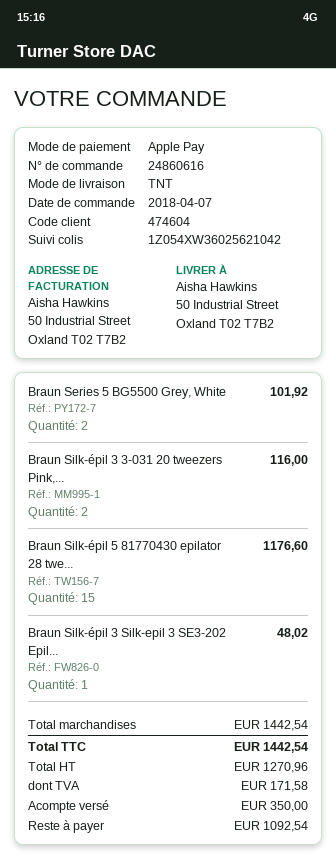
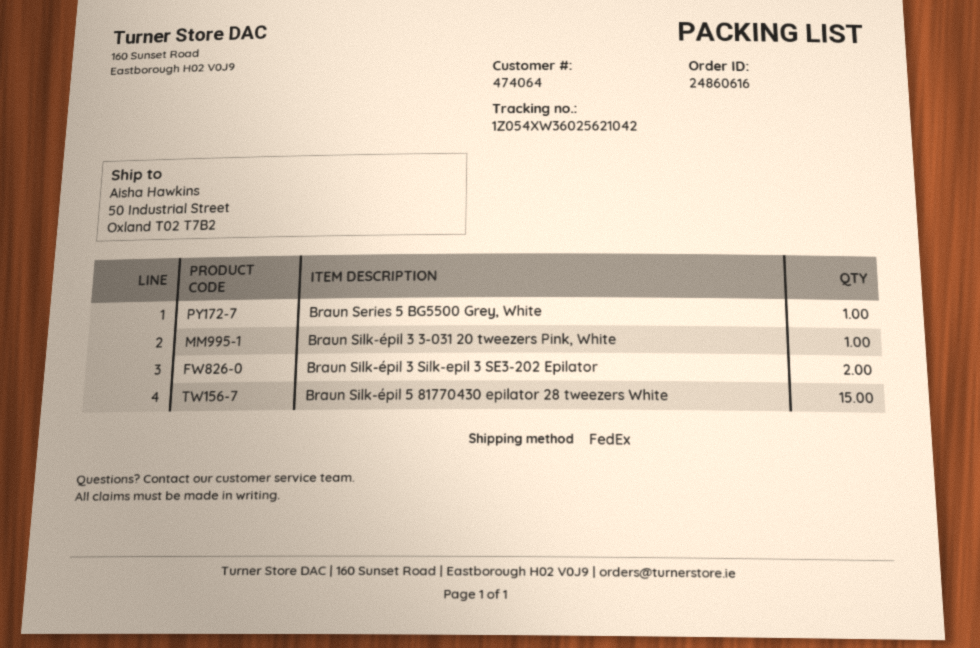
customer number: 474604 -> 474064
shipping method: TNT -> FedEx
Braun Series 5 BG5500 Grey, White: 2 -> 1
Braun Silk-épil 3 3-031 20 tweezers Pink,...: 2 -> 1
Braun Silk-épil 3 Silk-epil 3 SE3-202 Epil...: 1 -> 2

